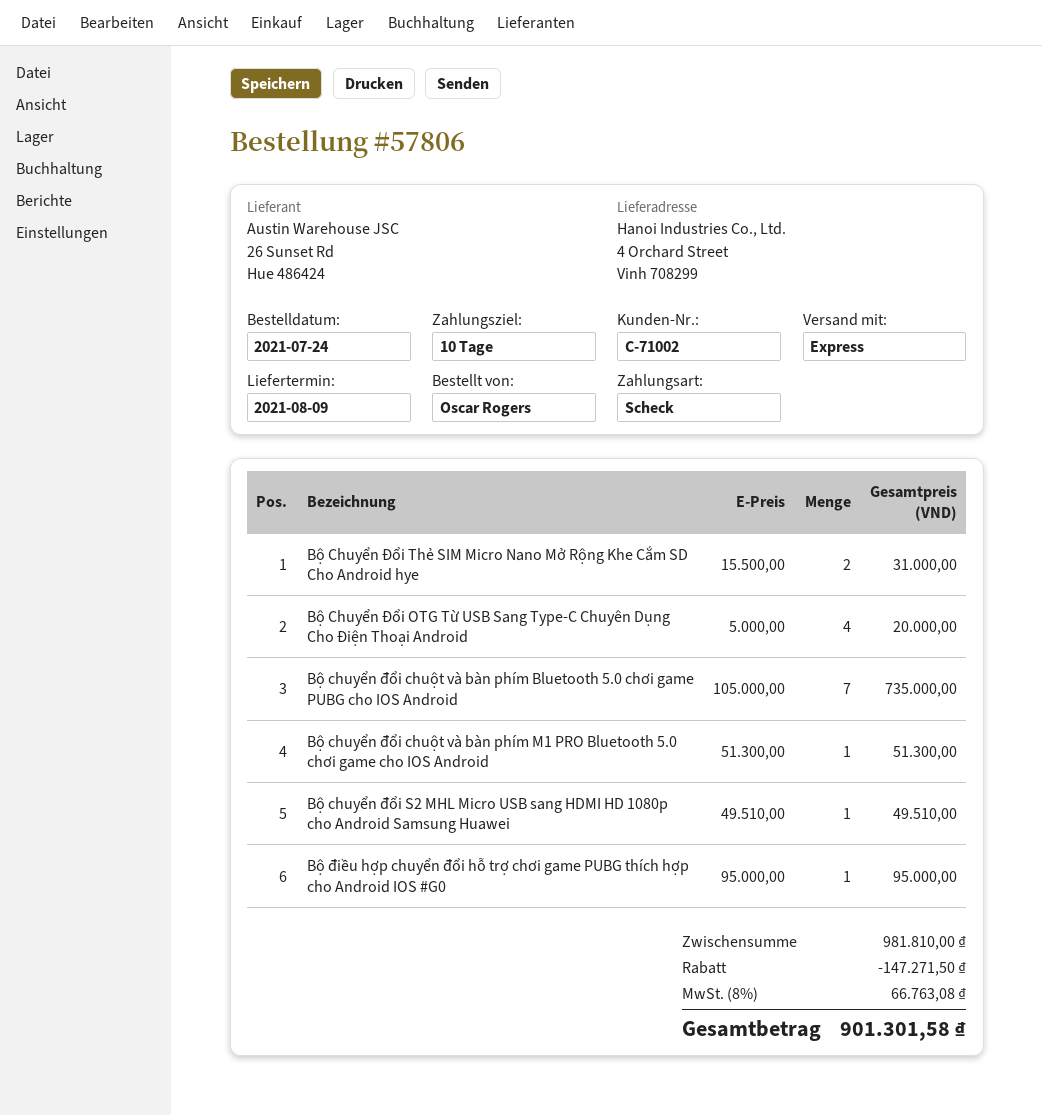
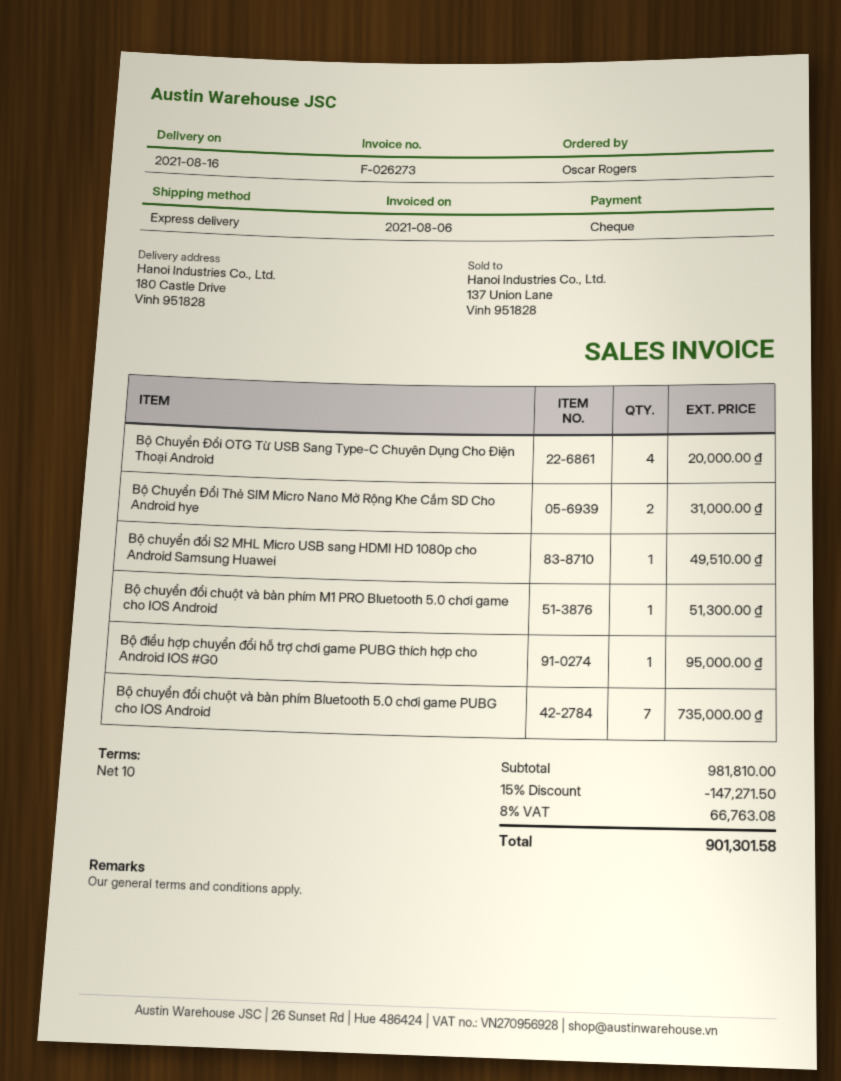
delivery date: 2021-08-09 -> 2021-08-16
ship to: 4 Orchard Street, Vinh 708299 -> 180 Castle Drive, Vinh 951828

